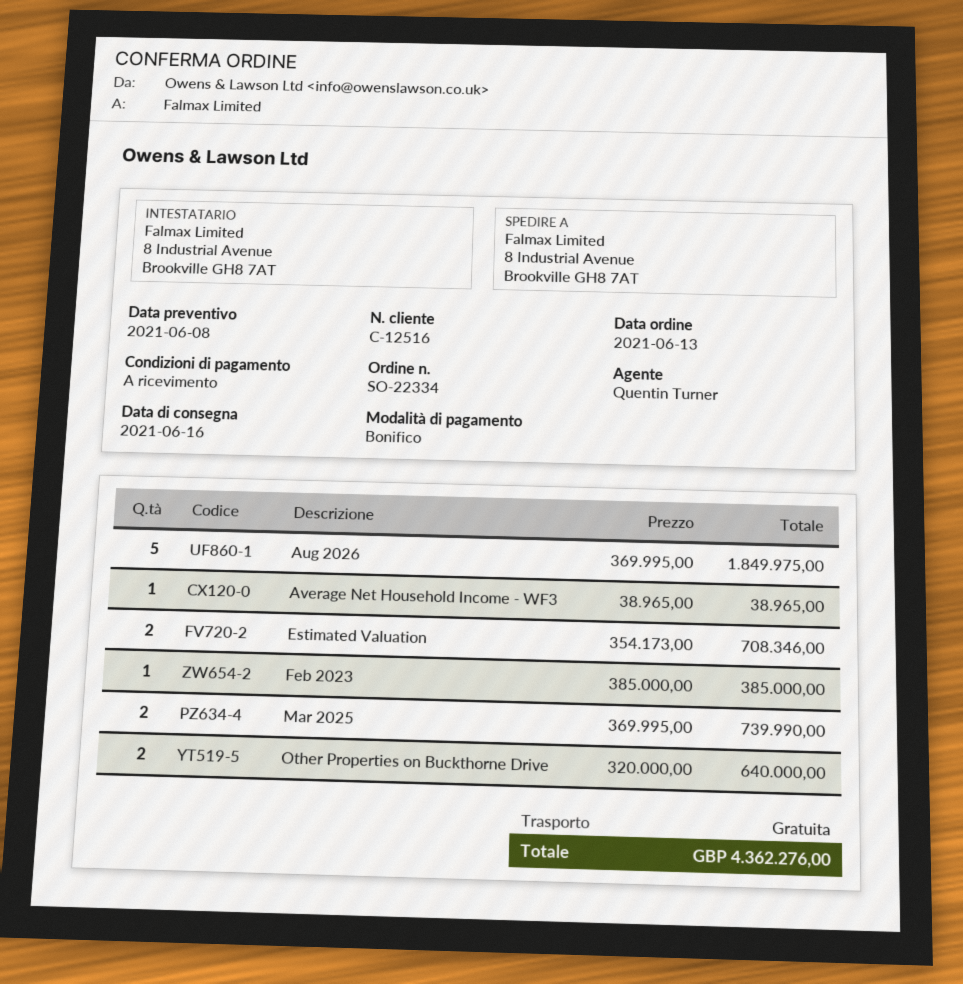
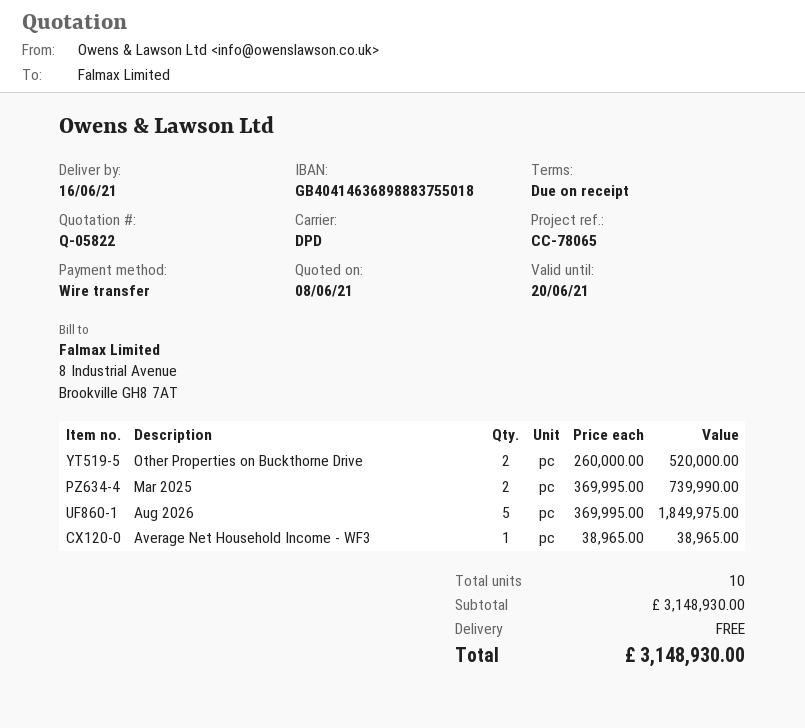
Estimated Valuation: 2 x 354173.00 = 708346.00 -> none
Feb 2023: 1 x 385000.00 = 385000.00 -> none
Other Properties on Buckthorne Drive: 2 x 320000.00 = 640000.00 -> 2 x 260000.00 = 520000.00
total: 4362276.00 -> 3148930.00

